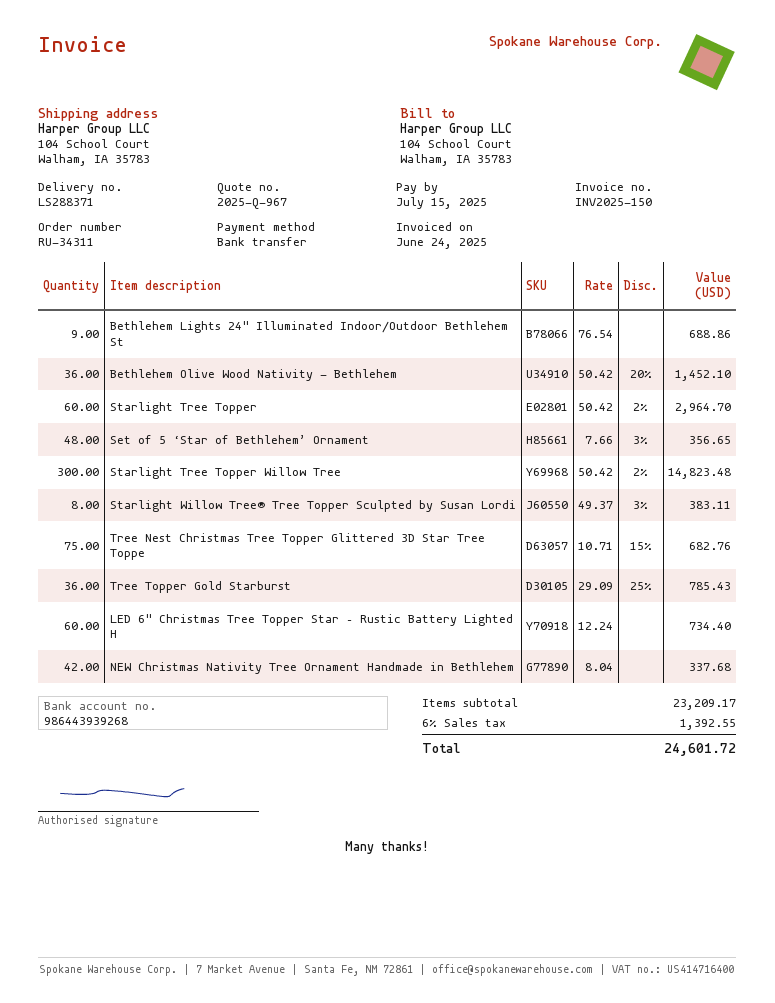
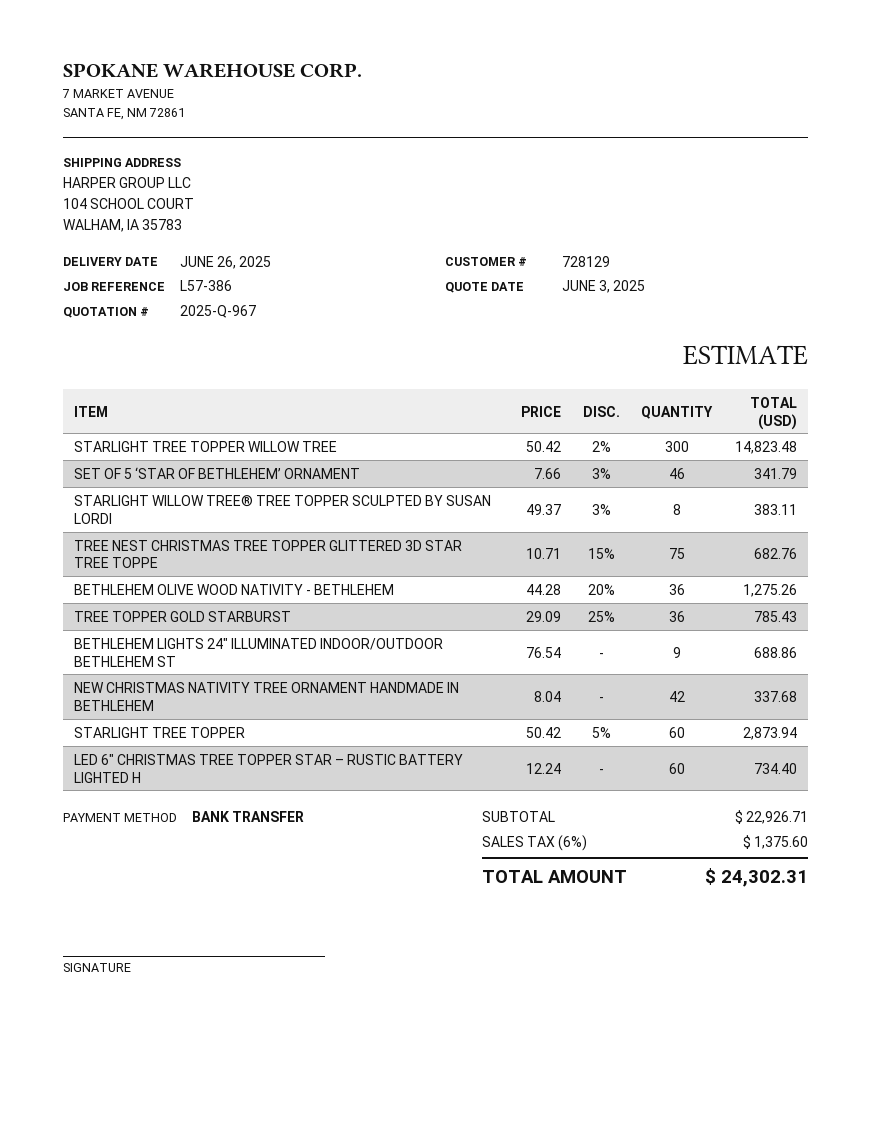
Bethlehem Olive Wood Nativity - Bethlehem: 36 x 50.42 - 20% = 1452.10 -> 36 x 44.28 - 20% = 1275.26
Starlight Tree Topper: 60 x 50.42 - 2% = 2964.70 -> 60 x 50.42 - 5% = 2873.94
Set of 5 ‘Star of Bethlehem’ Ornament: 48 x 7.66 - 3% = 356.65 -> 46 x 7.66 - 3% = 341.79
subtotal: 23209.17 -> 22926.71
tax: 6% = 1392.55 -> 6% = 1375.60
total: 24601.72 -> 24302.31

